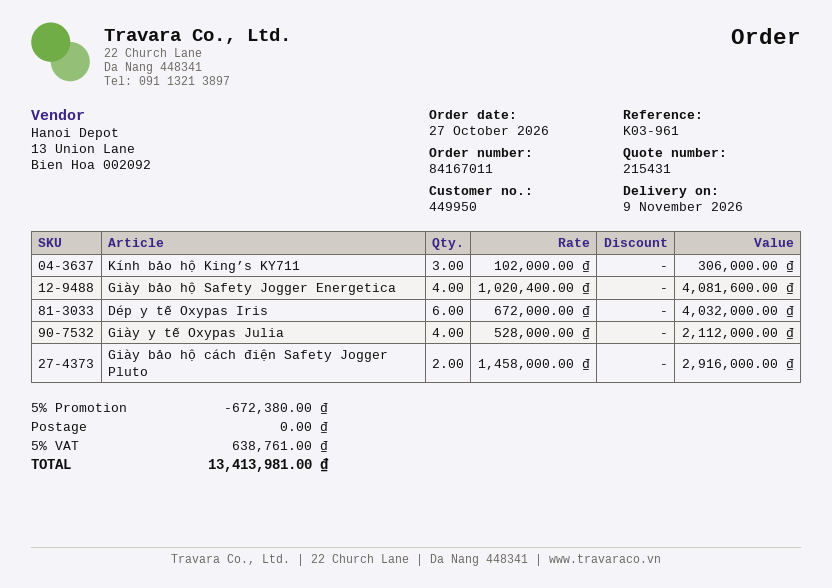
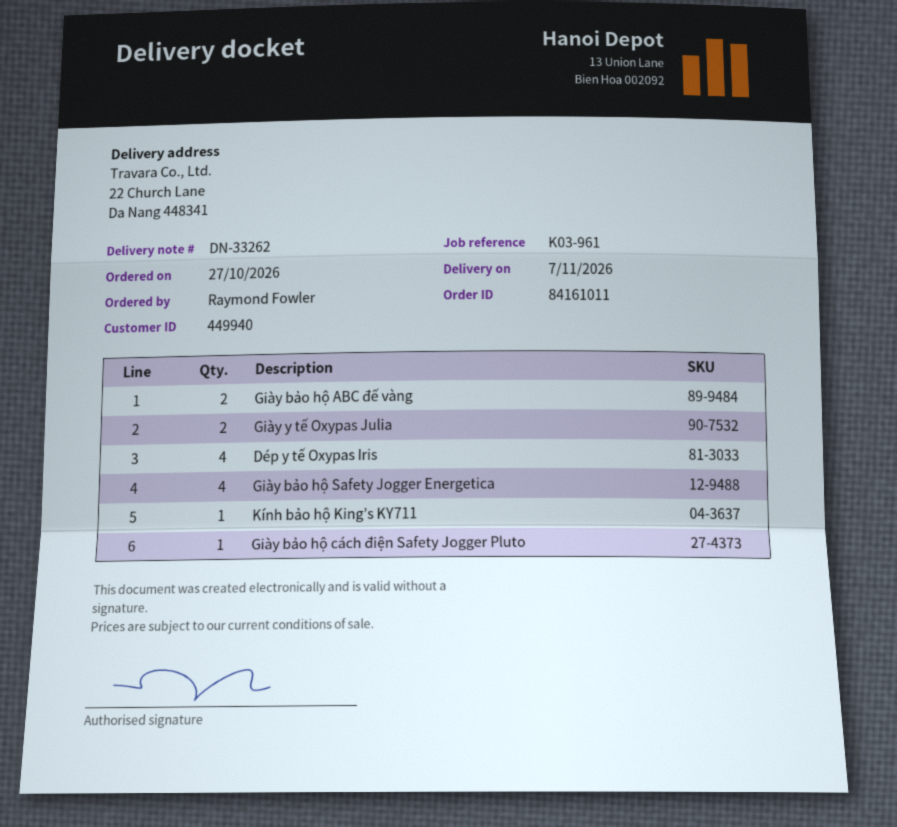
order number: 84167011 -> 84161011
delivery date: 2026-11-09 -> 2026-11-07
customer number: 449950 -> 449940
Kính bảo hộ King’s KY711: 3 -> 1
Dép y tế Oxypas Iris: 6 -> 4
Giày y tế Oxypas Julia: 4 -> 2
Giày bảo hộ cách điện Safety Jogger Pluto: 2 -> 1
Giày bảo hộ ABC đế vàng: none -> 2

